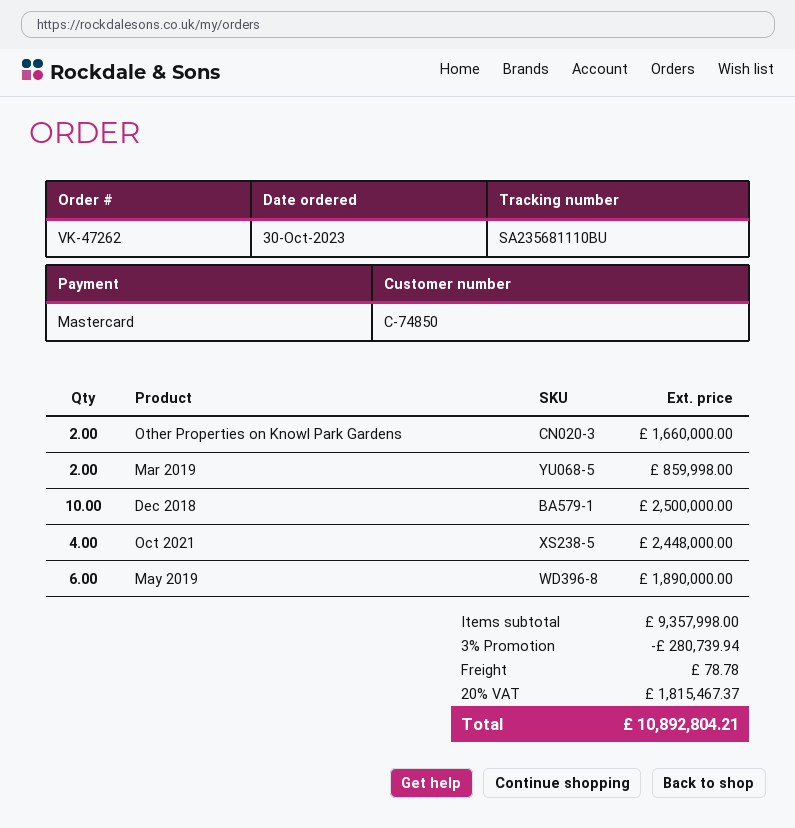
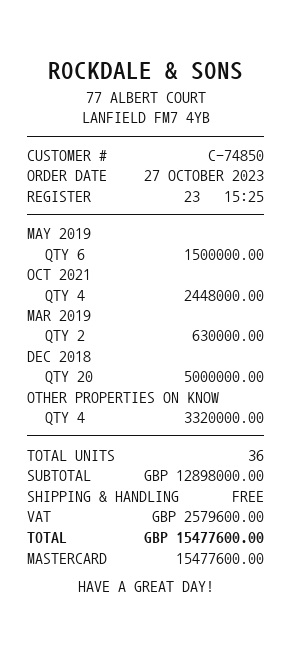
order date: 2023-10-30 -> 2023-10-27
Other Properties on Knowl Park Gardens: 2 for 1660000.00 -> 4 for 3320000.00
Mar 2019: 2 for 859998.00 -> 2 for 630000.00
Dec 2018: 10 for 2500000.00 -> 20 for 5000000.00
May 2019: 6 for 1890000.00 -> 6 for 1500000.00
subtotal: 9357998.00 -> 12898000.00
discount: 3% = 280739.94 -> none
shipping: 78.78 -> 0.00
tax: 1815467.37 -> 2579600.00
total: 10892804.21 -> 15477600.00

